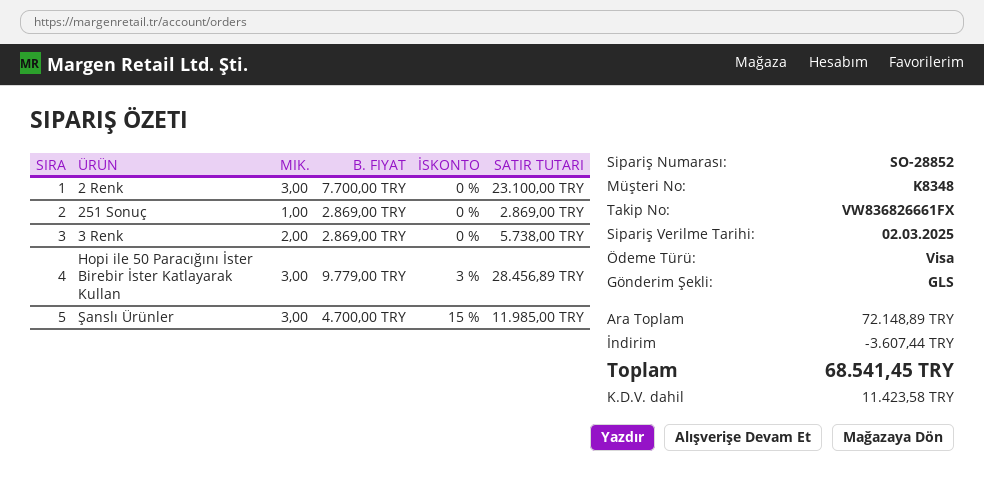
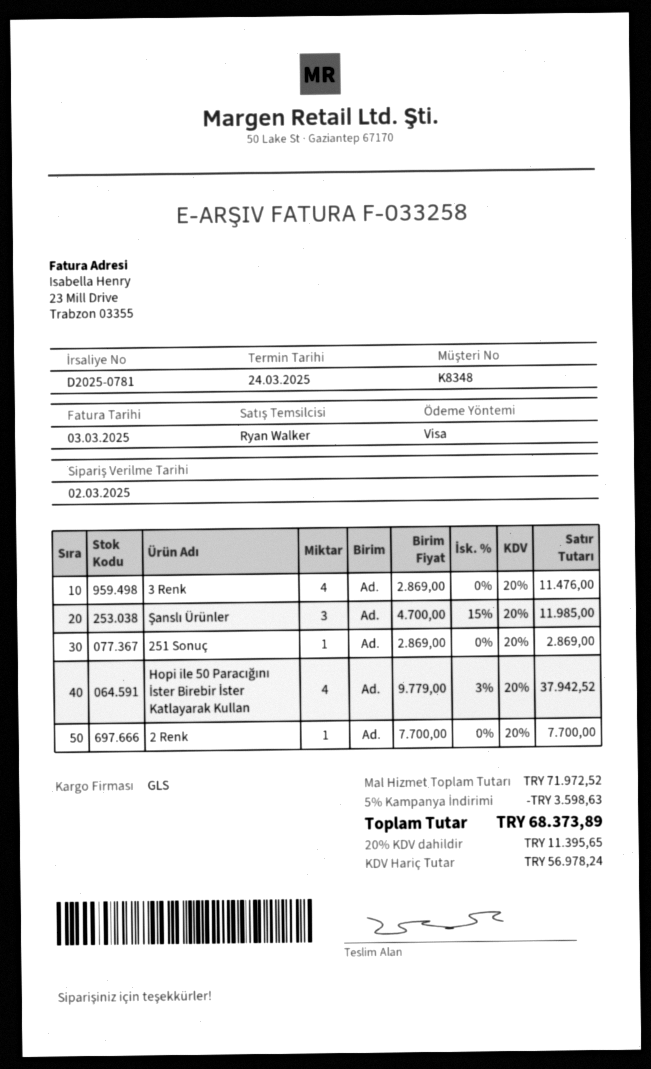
2 Renk: 3 x 7700.00 = 23100.00 -> 1 x 7700.00 = 7700.00
3 Renk: 2 x 2869.00 = 5738.00 -> 4 x 2869.00 = 11476.00
Hopi ile 50 Paracığını İster Birebir İster Katlayarak Kullan: 3 x 9779.00 - 3% = 28456.89 -> 4 x 9779.00 - 3% = 37942.52
subtotal: 72148.89 -> 71972.52
discount: 3607.44 -> 3598.63
tax: 11423.58 -> 11395.65
total: 68541.45 -> 68373.89

